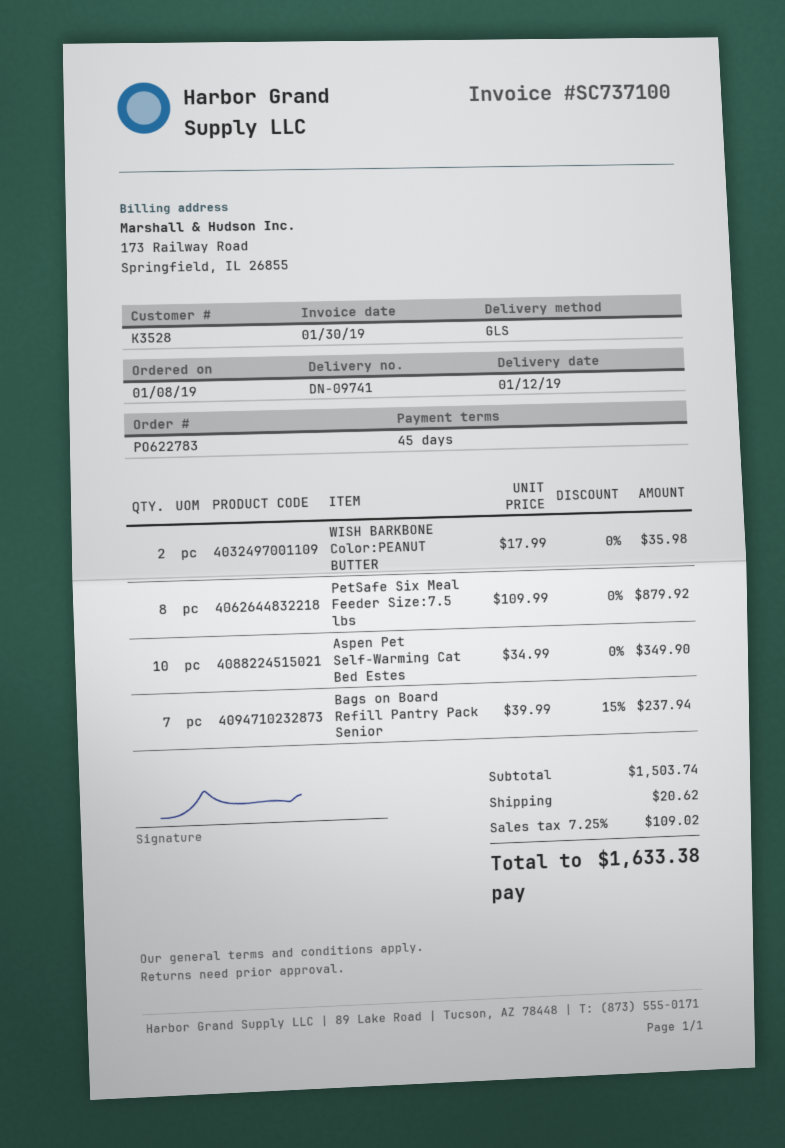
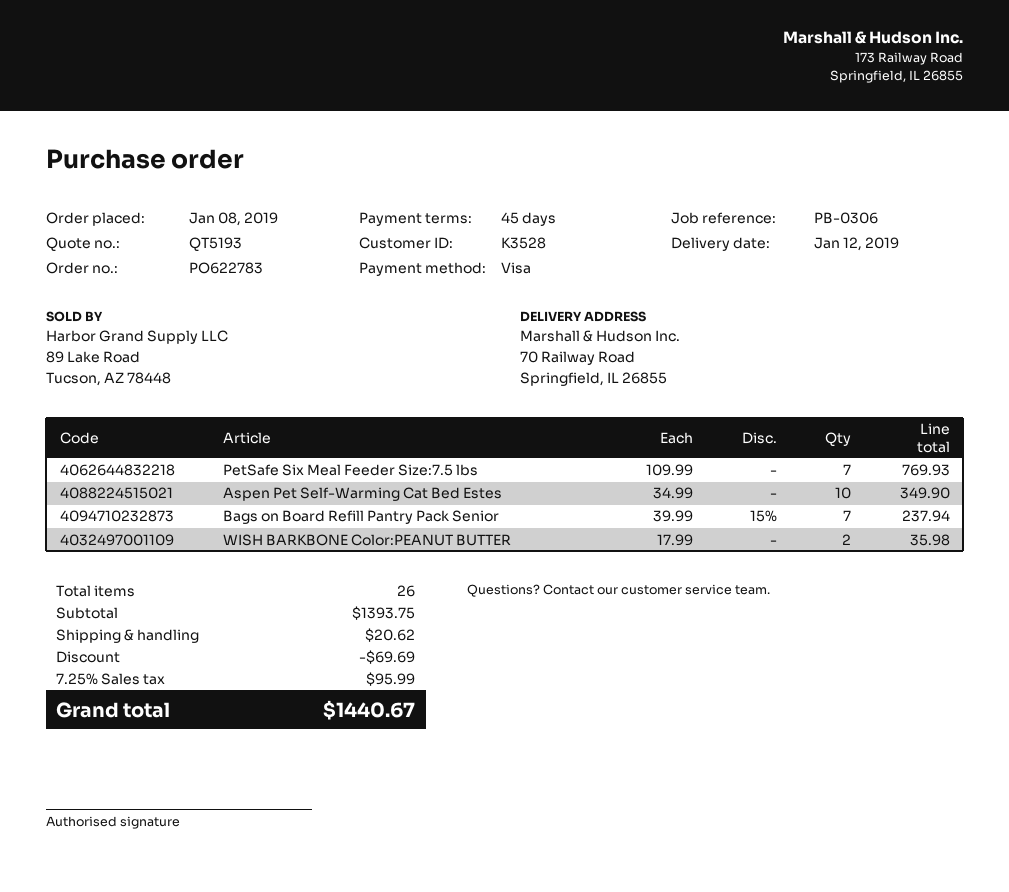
PetSafe Six Meal Feeder Size:7.5 lbs: 8 x 109.99 = 879.92 -> 7 x 109.99 = 769.93
subtotal: 1503.74 -> 1393.75
discount: none -> 69.69
tax: 7.25% = 109.02 -> 7.25% = 95.99
total: 1633.38 -> 1440.67

